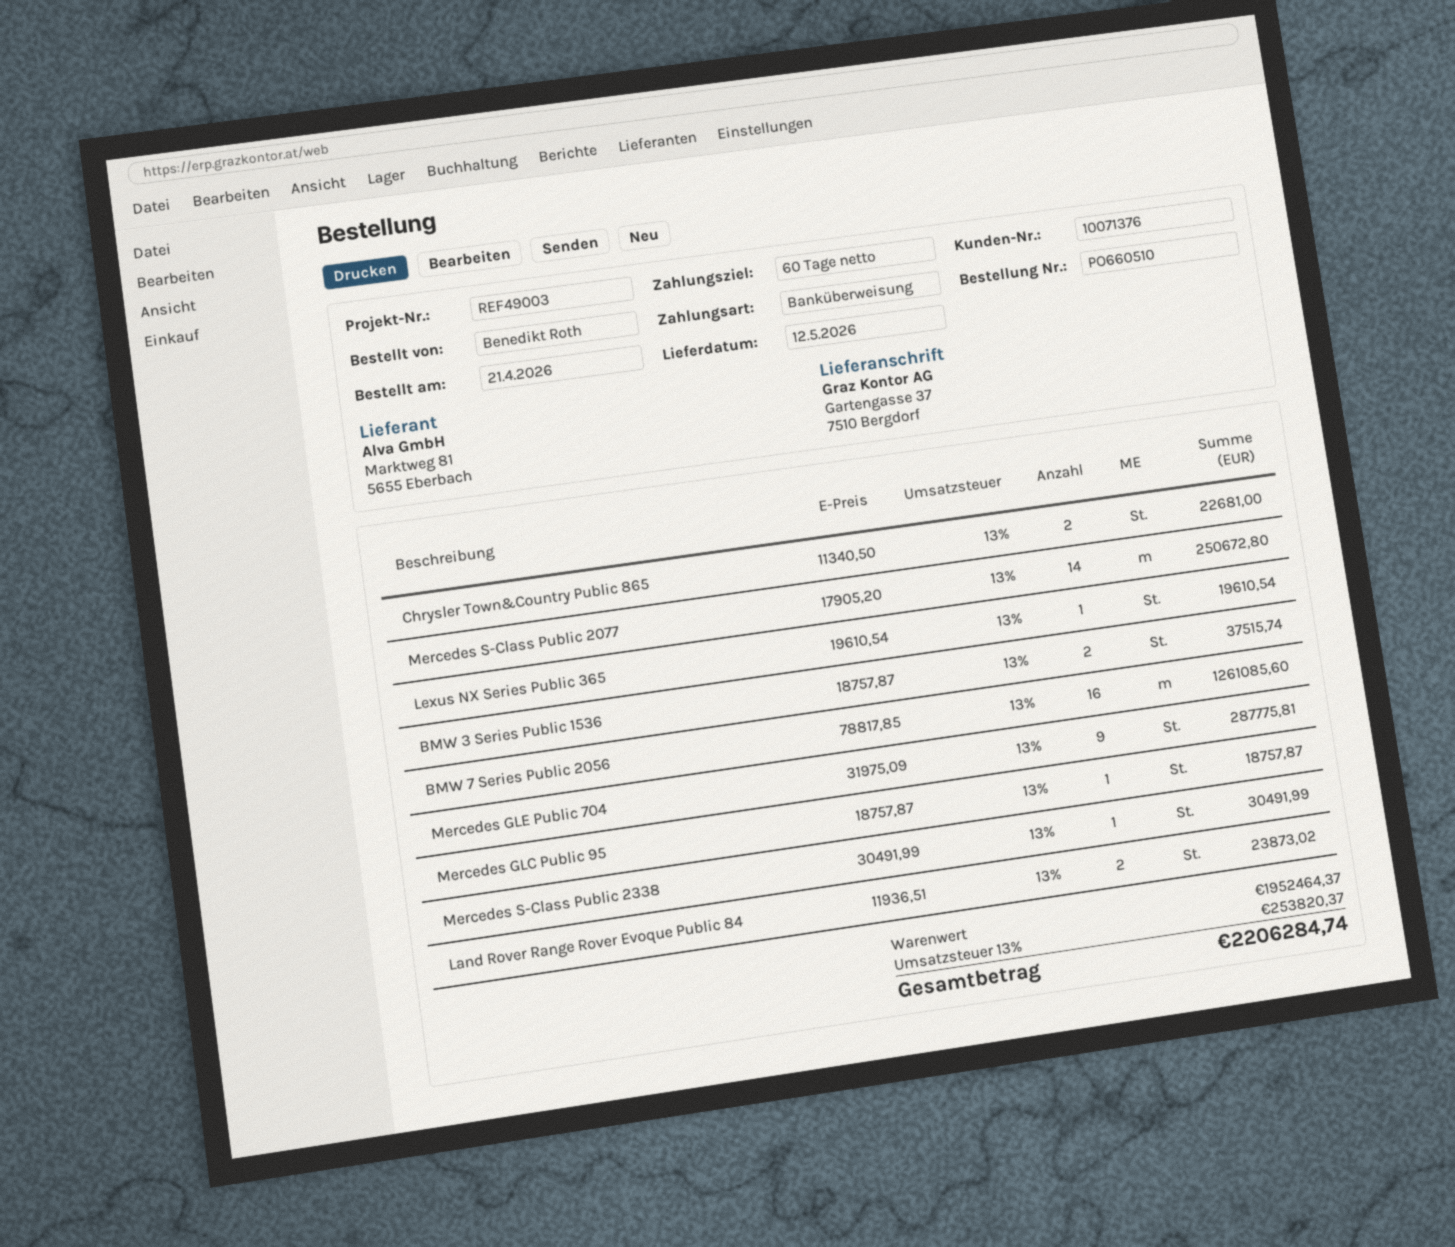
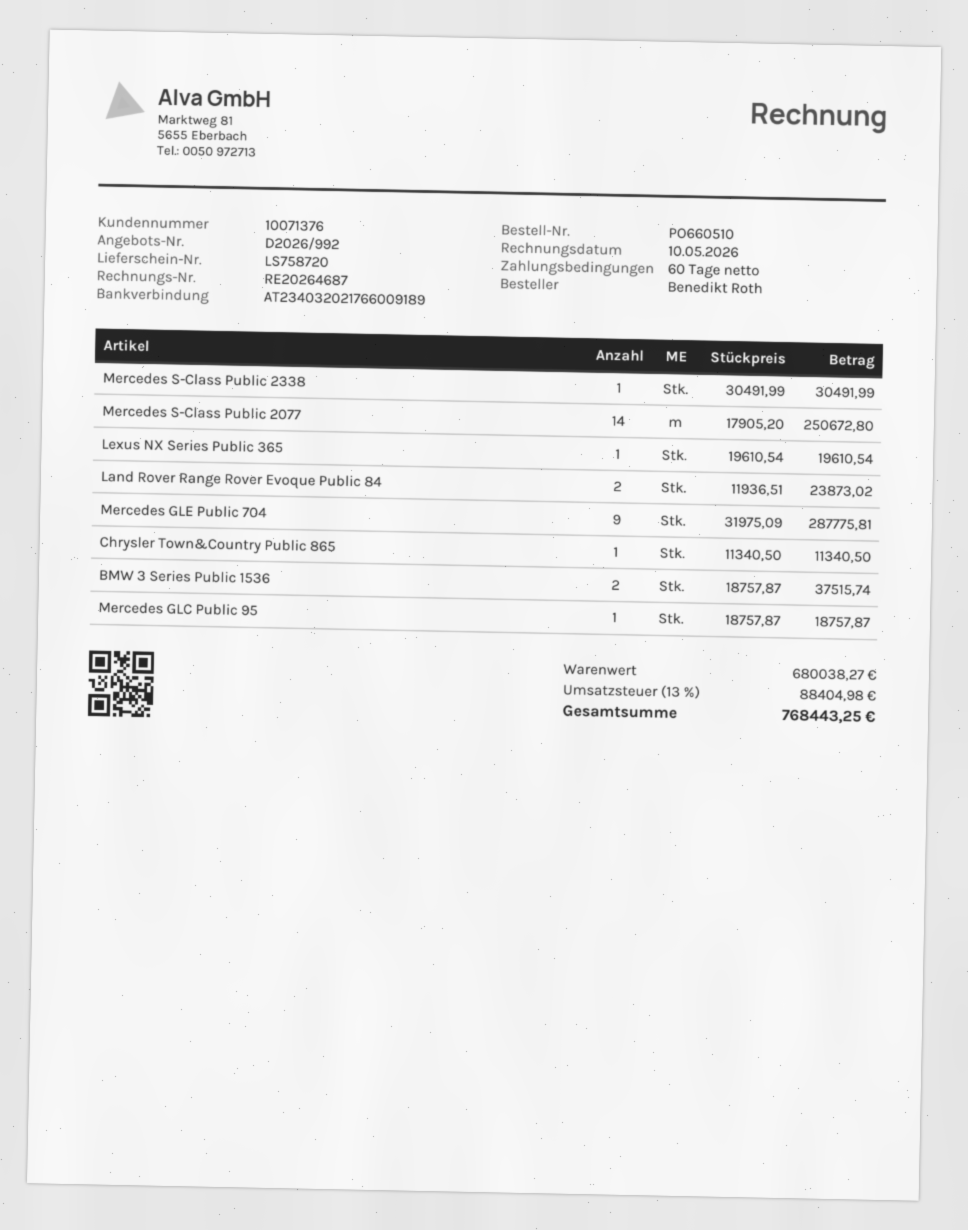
Chrysler Town&Country Public 865: 2 x 11340.50 = 22681.00 -> 1 x 11340.50 = 11340.50
BMW 7 Series Public 2056: 16 x 78817.85 = 1261085.60 -> none
subtotal: 1952464.37 -> 680038.27
tax: 13% = 253820.37 -> 13% = 88404.98
total: 2206284.74 -> 768443.25

